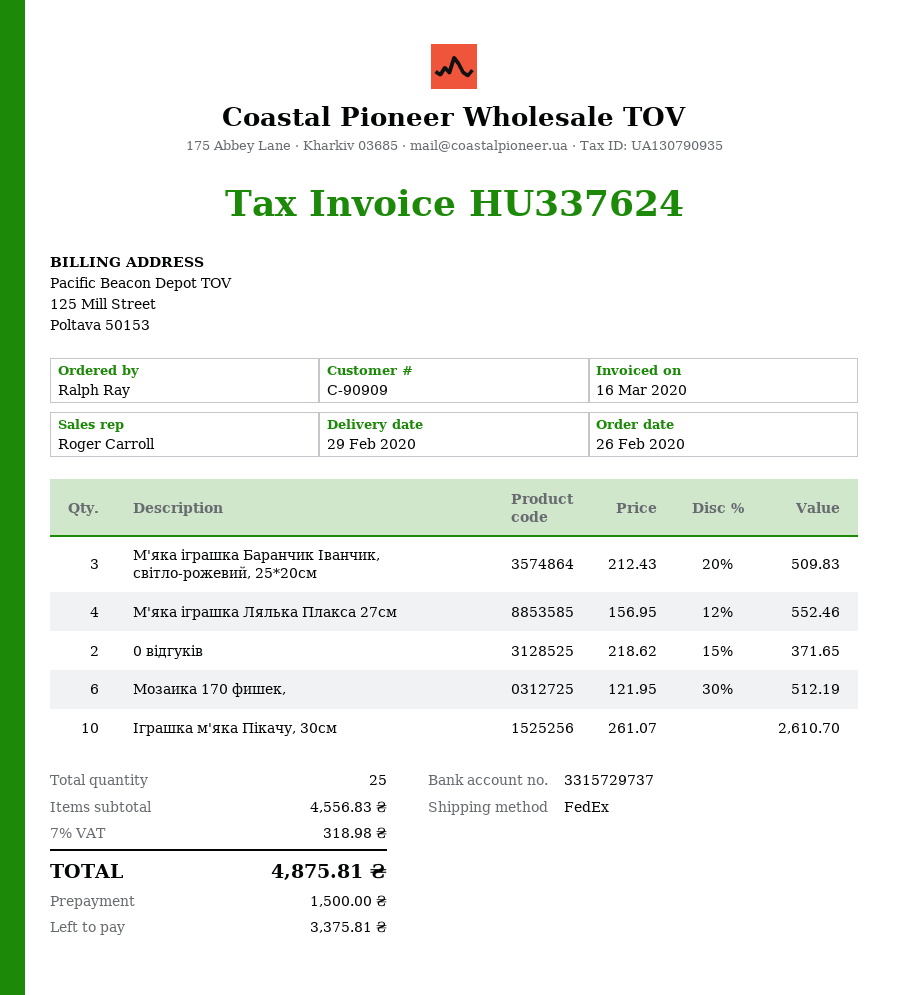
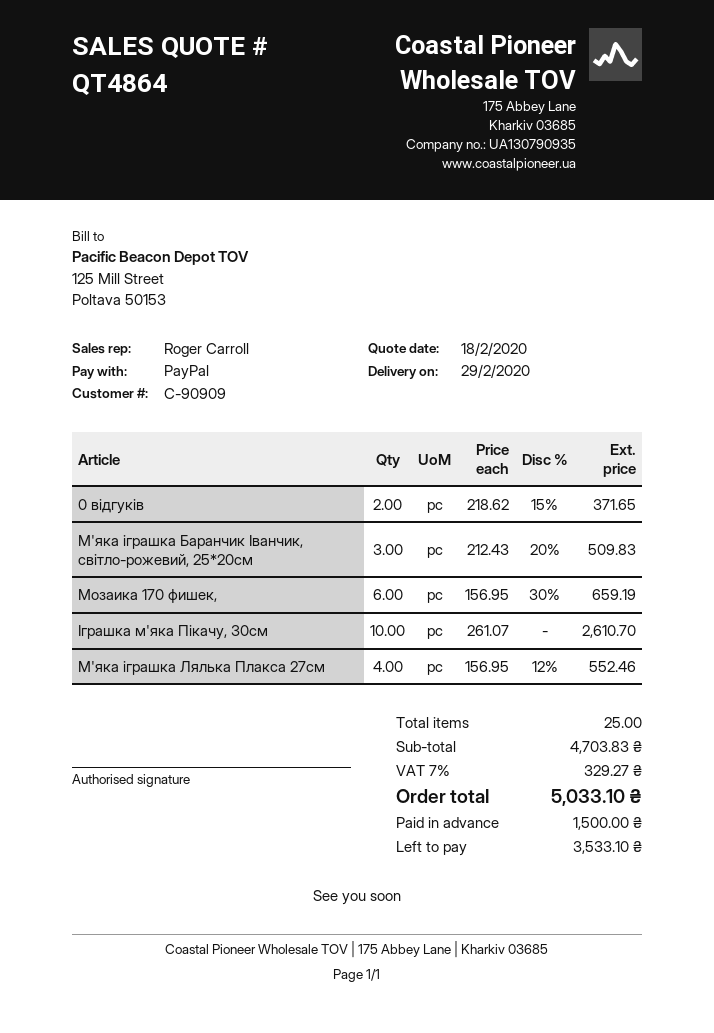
Мозаика 170 фишек,: 6 x 121.95 - 30% = 512.19 -> 6 x 156.95 - 30% = 659.19
subtotal: 4556.83 -> 4703.83
tax: 7% = 318.98 -> 7% = 329.27
total: 4875.81 -> 5033.10
balance: 3375.81 -> 3533.10

